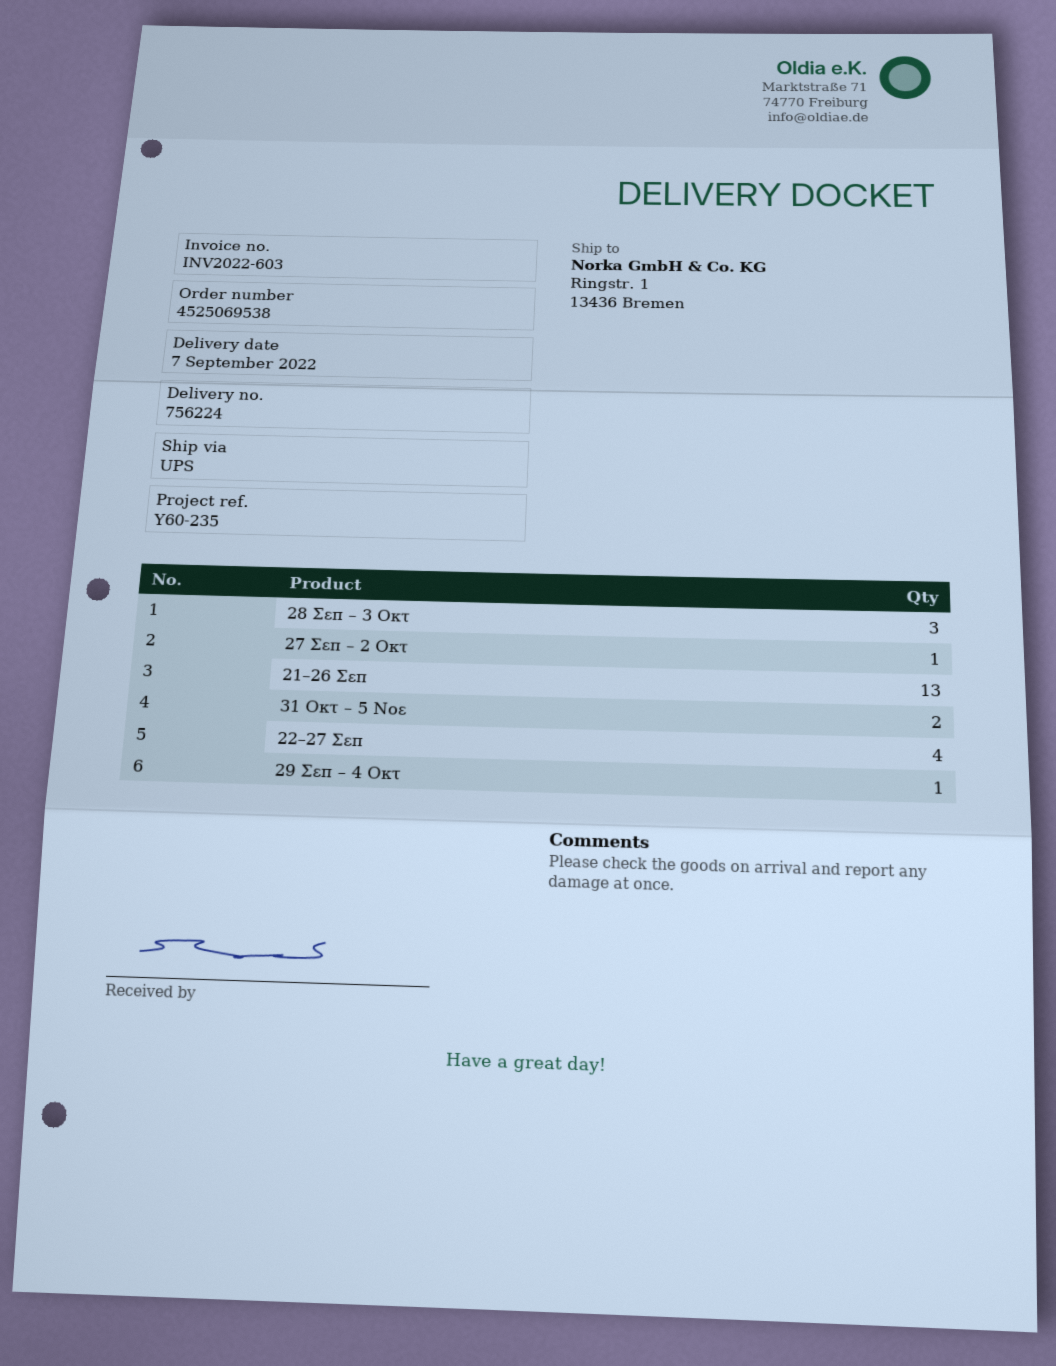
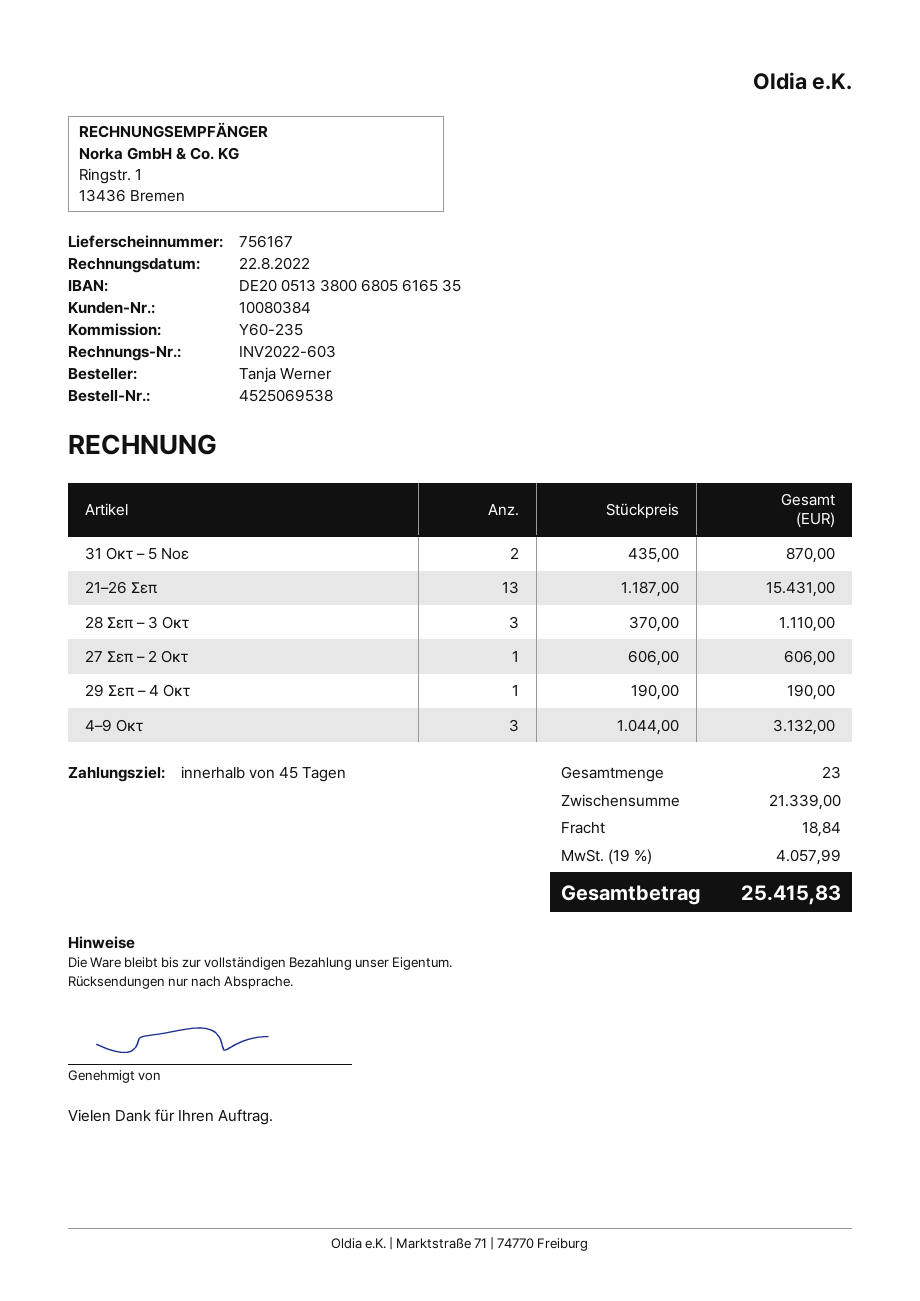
delivery note number: 756224 -> 756167
22–27 Σεπ: 4 -> none
4–9 Οκτ: none -> 3

